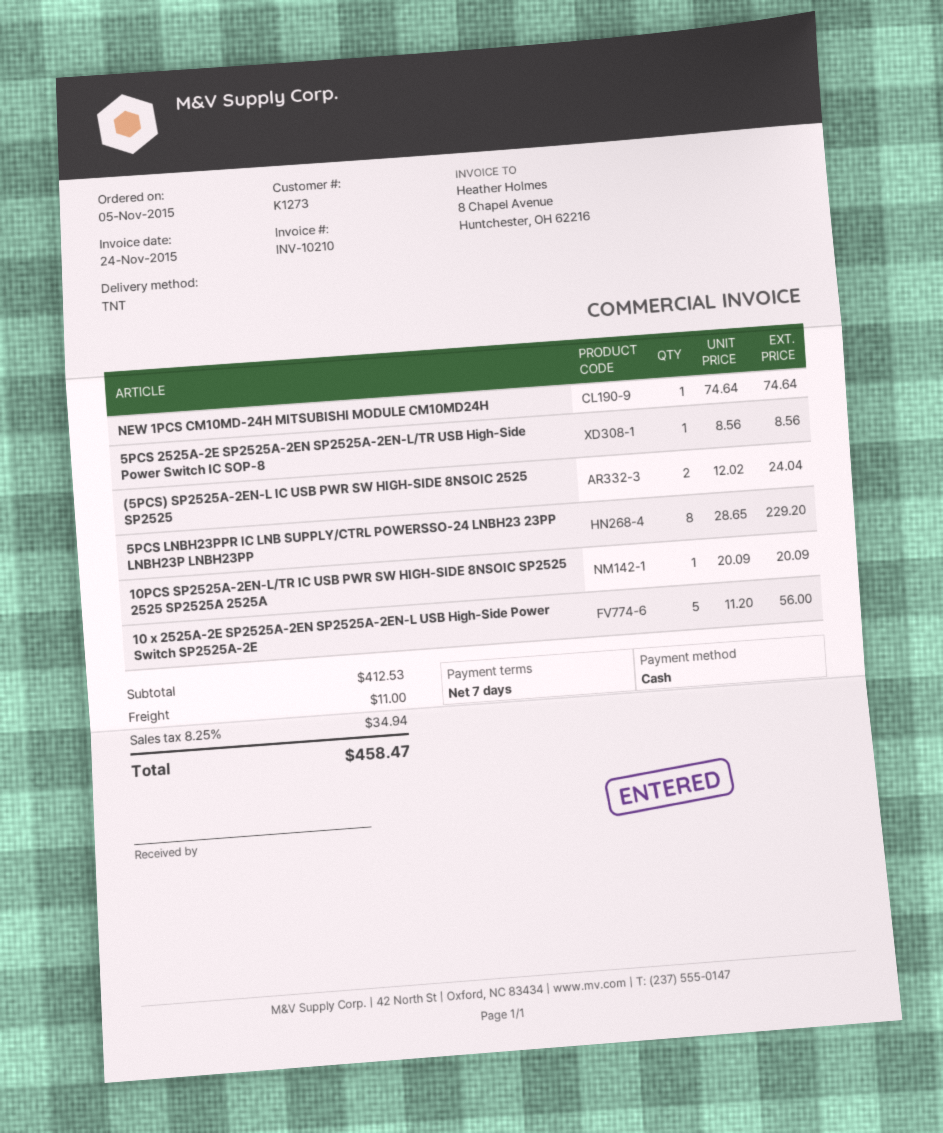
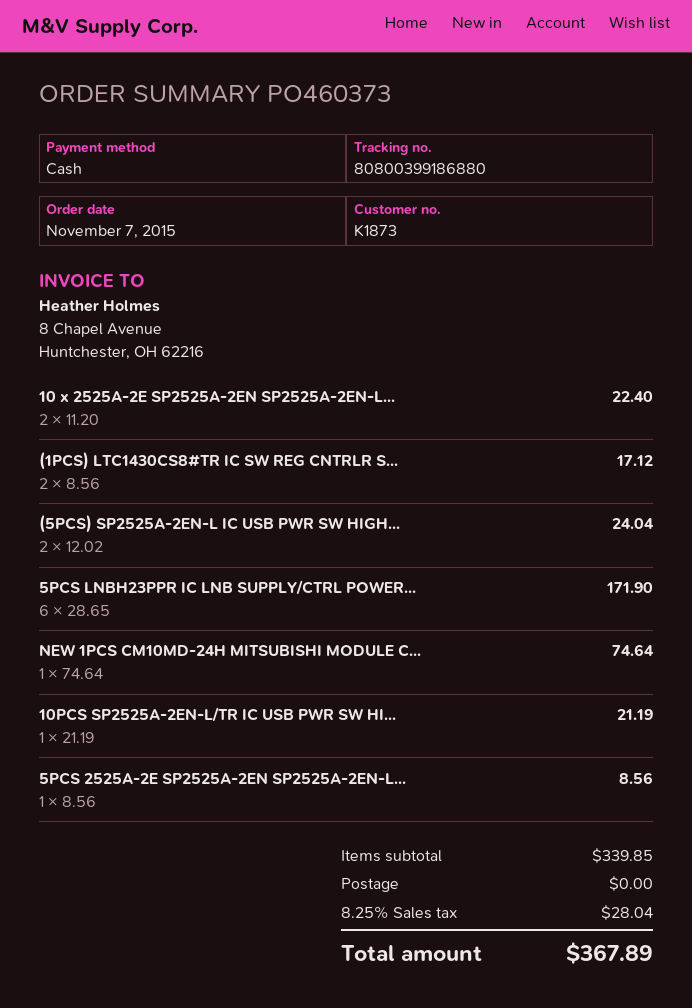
order date: 2015-11-05 -> 2015-11-07
customer number: K1273 -> K1873
5PCS LNBH23PPR IC LNB SUPPLY/CTRL POWERSSO-24 LNBH23 23PP LNBH23P LNBH23PP: 8 x 28.65 = 229.20 -> 6 x 28.65 = 171.90
10PCS SP2525A-2EN-L/TR IC USB PWR SW HIGH-SIDE 8NSOIC SP2525 2525 SP2525A 2525A: 1 x 20.09 = 20.09 -> 1 x 21.19 = 21.19
10 x 2525A-2E SP2525A-2EN SP2525A-2EN-L USB High-Side Power Switch SP2525A-2E: 5 x 11.20 = 56.00 -> 2 x 11.20 = 22.40
(1PCS) LTC1430CS8#TR IC SW REG CNTRLR S...: none -> 2 x 8.56 = 17.12
subtotal: 412.53 -> 339.85
shipping: 11.00 -> 0.00
tax: 8.25% = 34.94 -> 8.25% = 28.04
total: 458.47 -> 367.89

